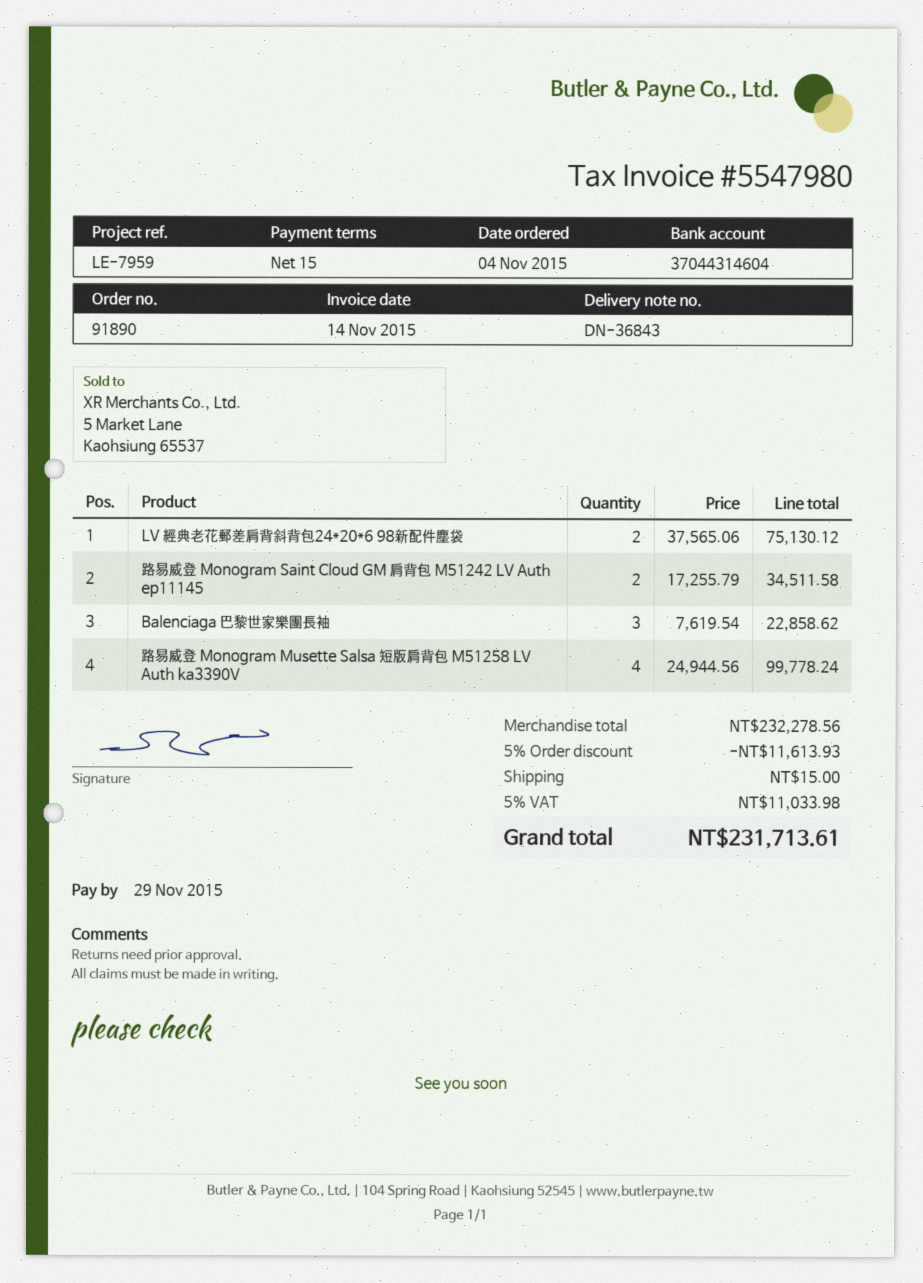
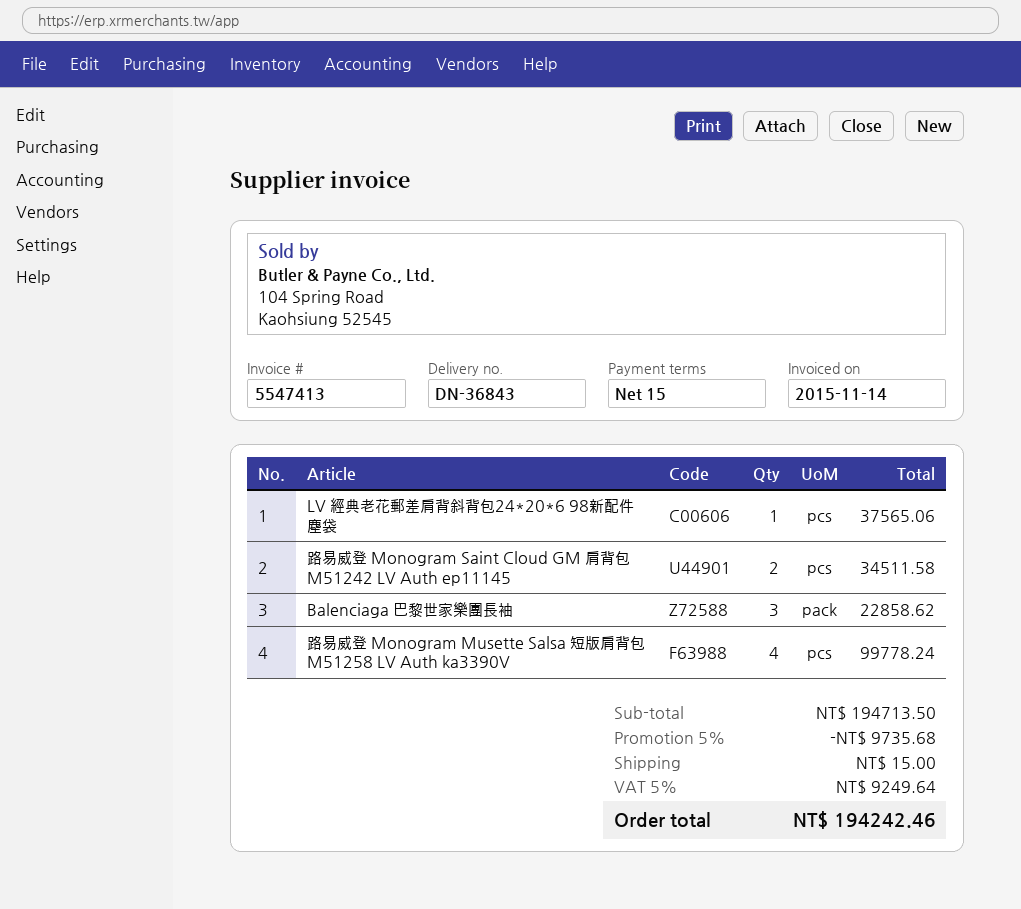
invoice number: 5547980 -> 5547413
LV 經典老花郵差肩背斜背包24*20*6 98新配件塵袋: 2 for 75130.12 -> 1 for 37565.06
subtotal: 232278.56 -> 194713.50
discount: 5% = 11613.93 -> 5% = 9735.68
tax: 5% = 11033.98 -> 5% = 9249.64
total: 231713.61 -> 194242.46

